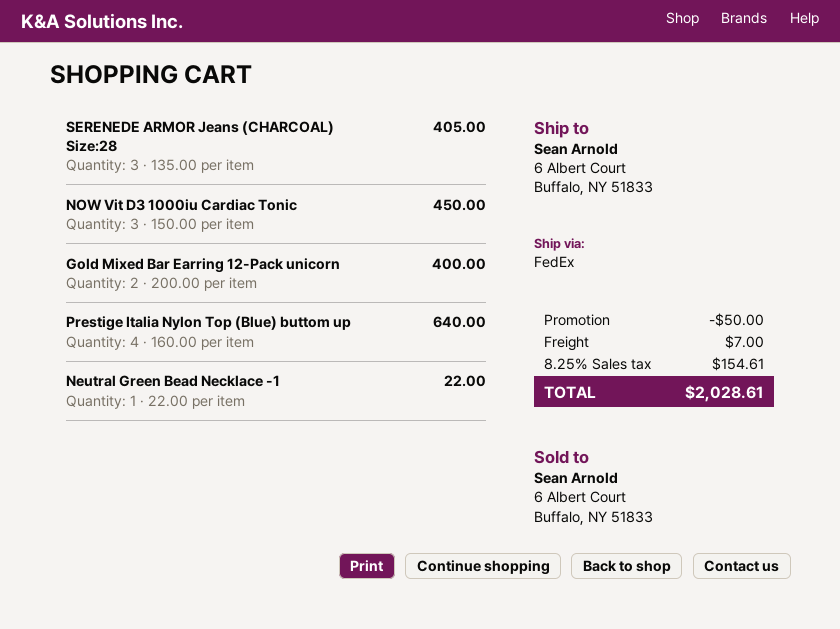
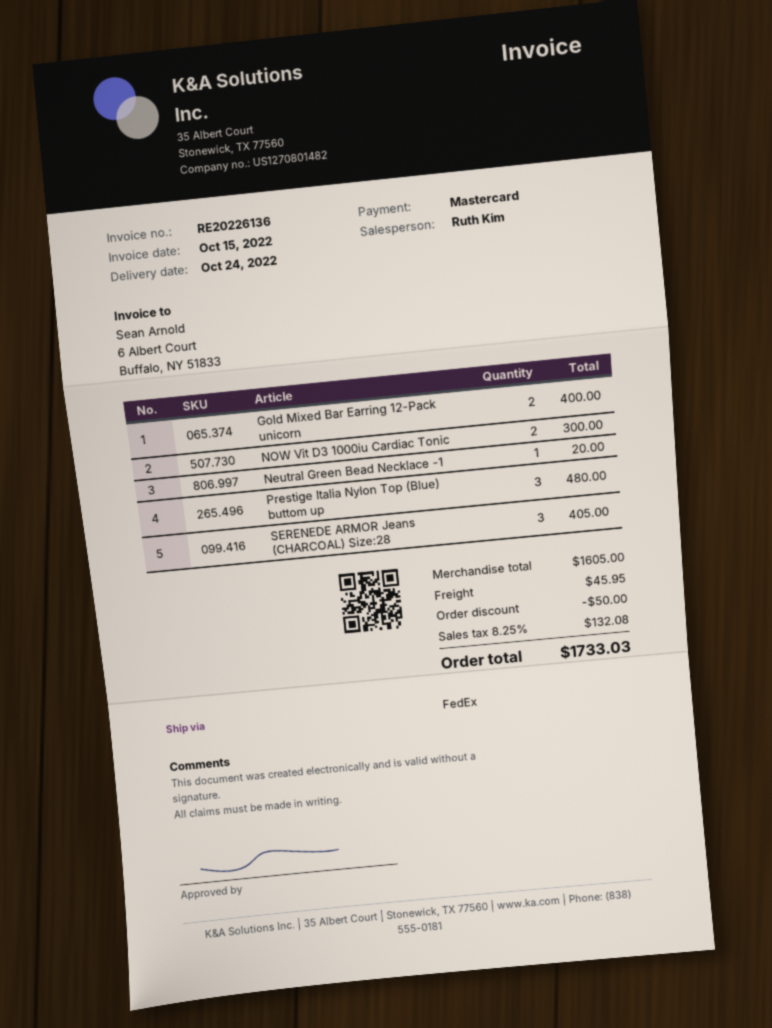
NOW Vit D3 1000iu Cardiac Tonic: 3 for 450.00 -> 2 for 300.00
Prestige Italia Nylon Top (Blue) buttom up: 4 for 640.00 -> 3 for 480.00
Neutral Green Bead Necklace -1: 1 for 22.00 -> 1 for 20.00
shipping: 7.00 -> 45.95
tax: 8.25% = 154.61 -> 8.25% = 132.08
total: 2028.61 -> 1733.03

